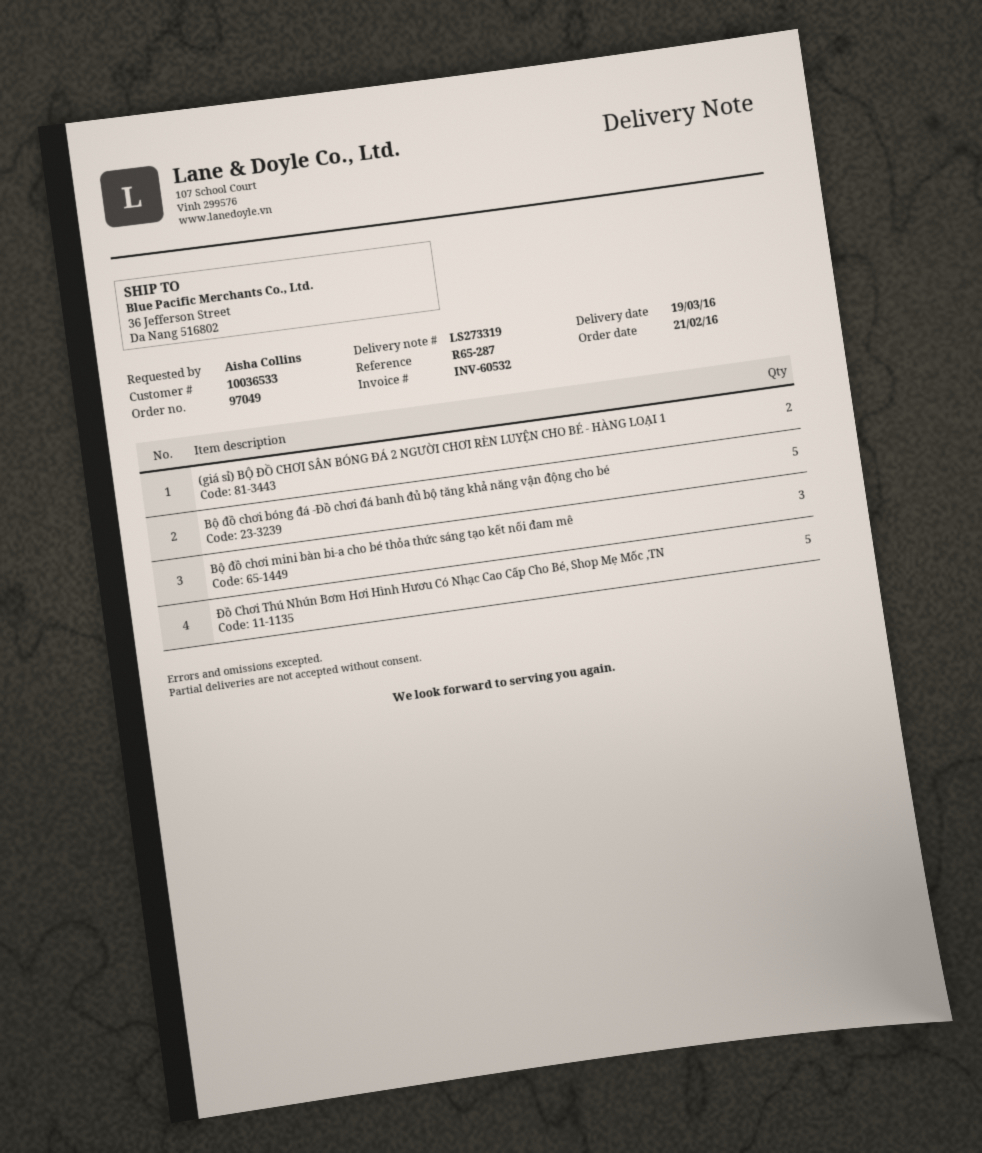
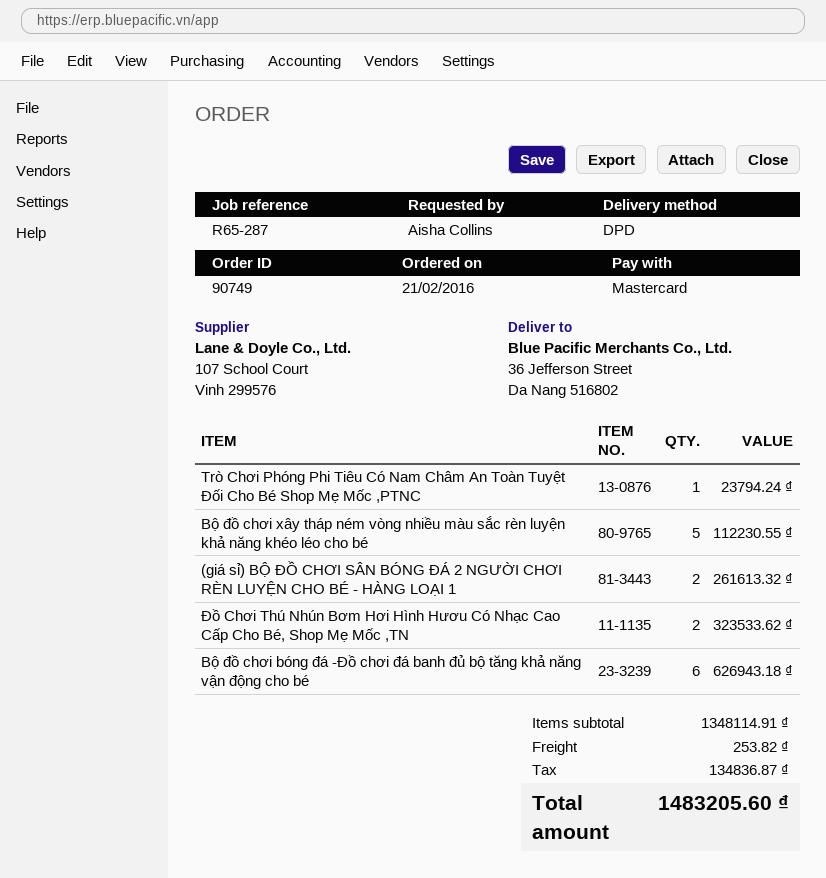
order number: 97049 -> 90749
Bộ đồ chơi bóng đá -Đồ chơi đá banh đủ bộ tăng khả năng vận động cho bé: 5 -> 6
Bộ đồ chơi mini bàn bi-a cho bé thỏa thức sáng tạo kết nối đam mê: 3 -> none
Đồ Chơi Thú Nhún Bơm Hơi Hình Hươu Có Nhạc Cao Cấp Cho Bé, Shop Mẹ Mốc ,TN: 5 -> 2
Trò Chơi Phóng Phi Tiêu Có Nam Châm An Toàn Tuyệt Đối Cho Bé Shop Mẹ Mốc ,PTNC: none -> 1
Bộ đồ chơi xây tháp ném vòng nhiều màu sắc rèn luyện khả năng khéo léo cho bé: none -> 5

